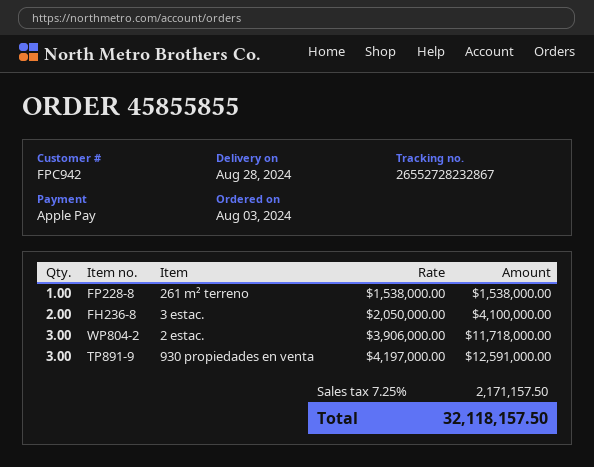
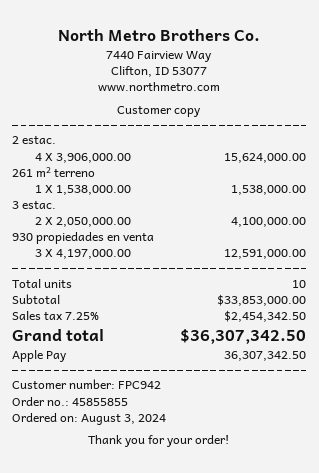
2 estac.: 3 x 3906000.00 = 11718000.00 -> 4 x 3906000.00 = 15624000.00
tax: 7.25% = 2171157.50 -> 7.25% = 2454342.50
total: 32118157.50 -> 36307342.50

